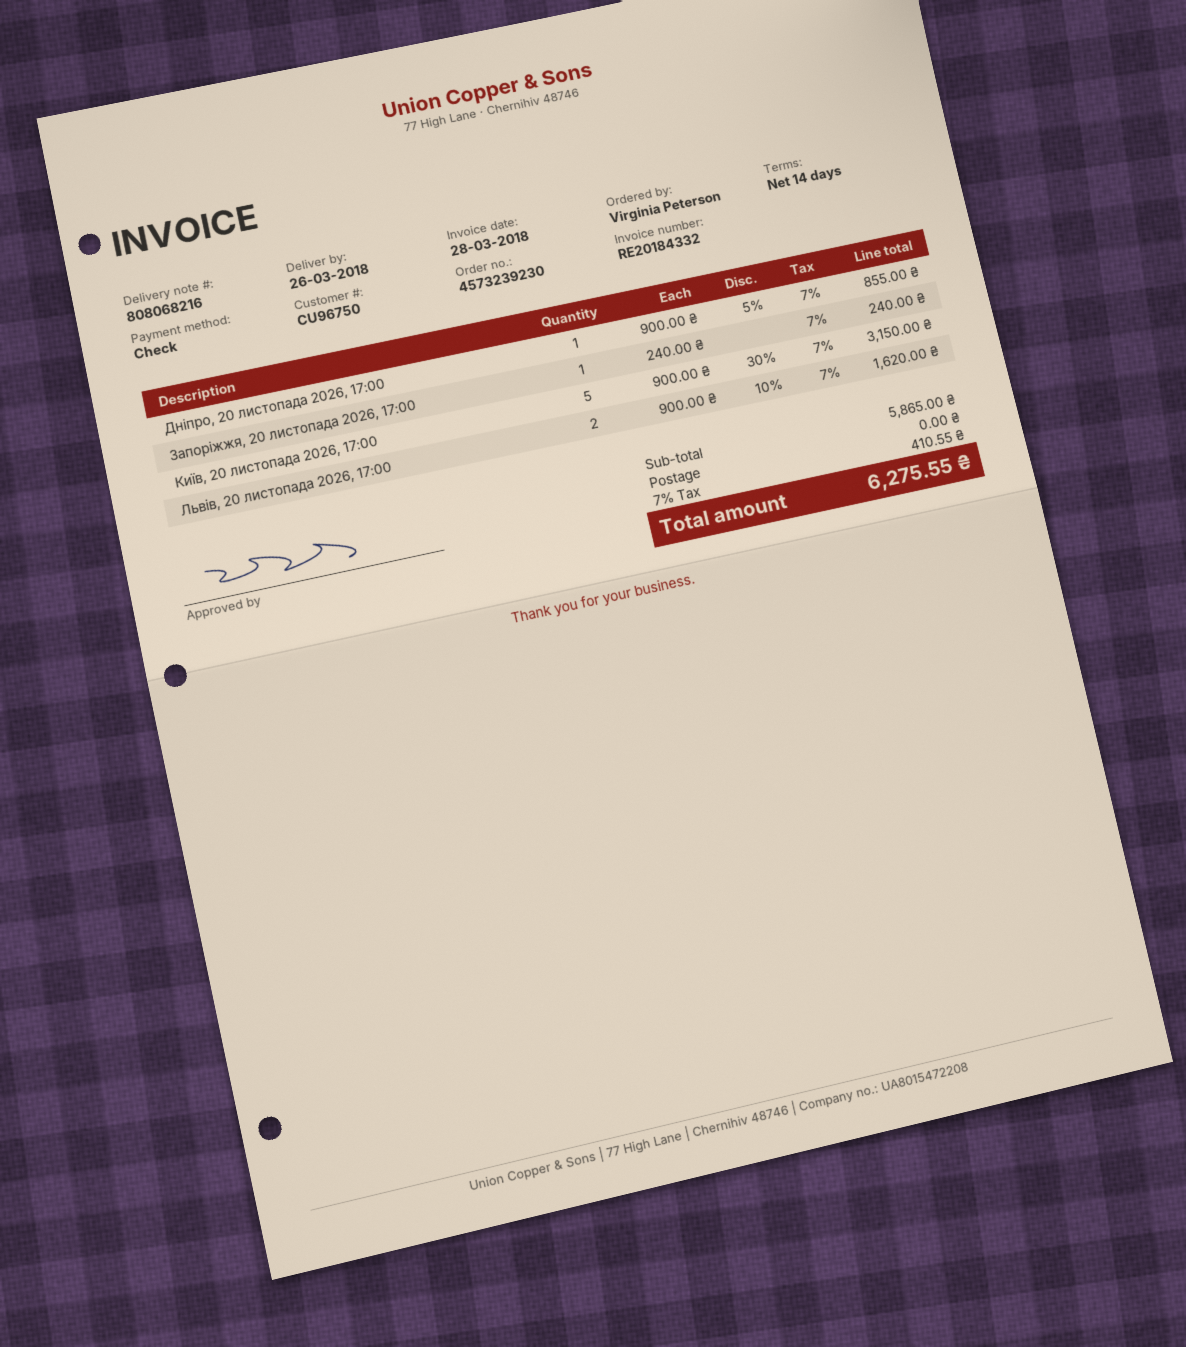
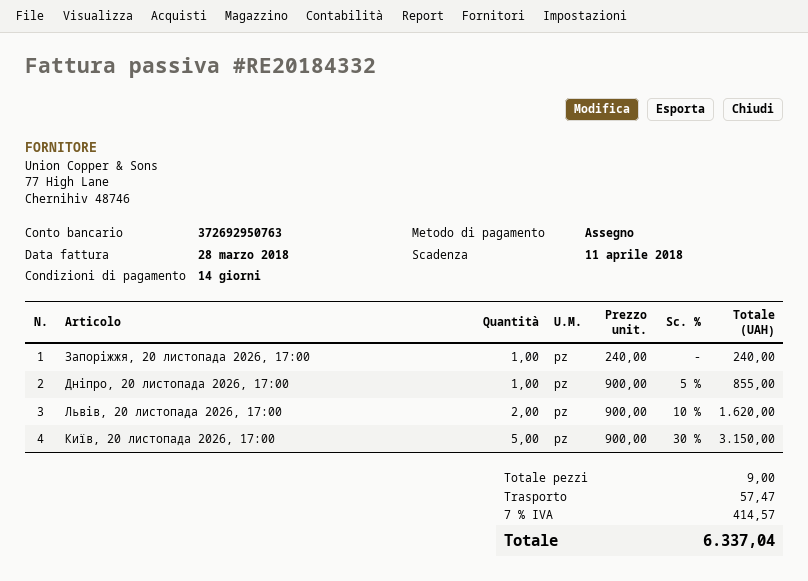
shipping: 0.00 -> 57.47
tax: 7% = 410.55 -> 7% = 414.57
total: 6275.55 -> 6337.04

